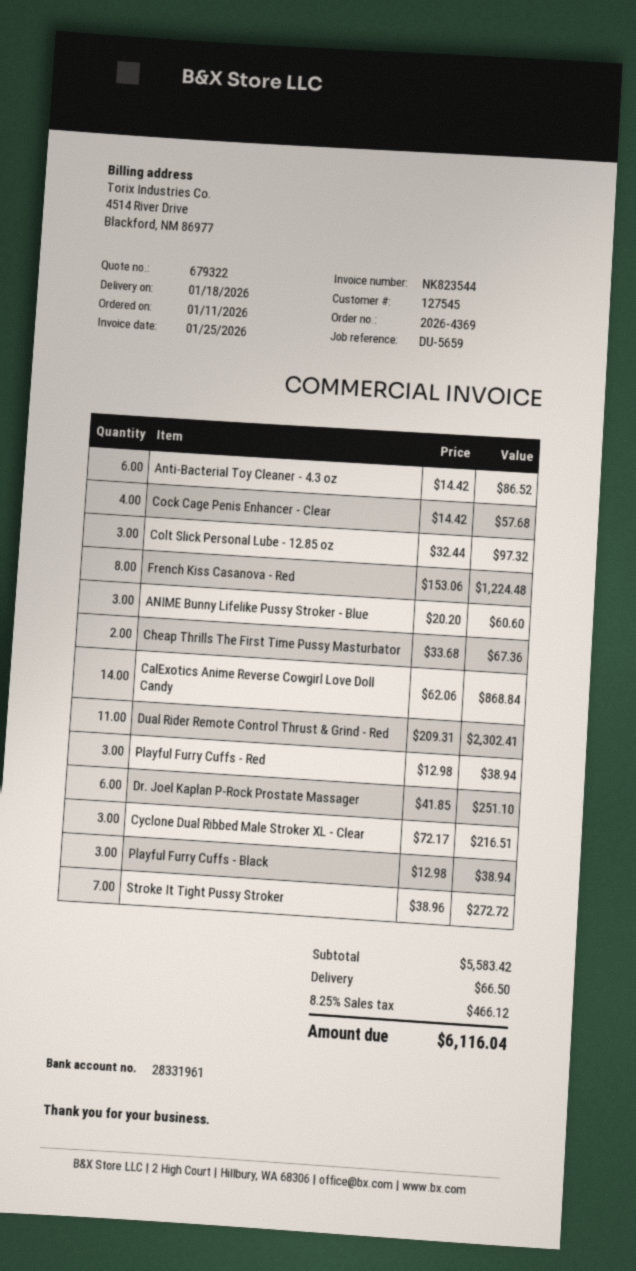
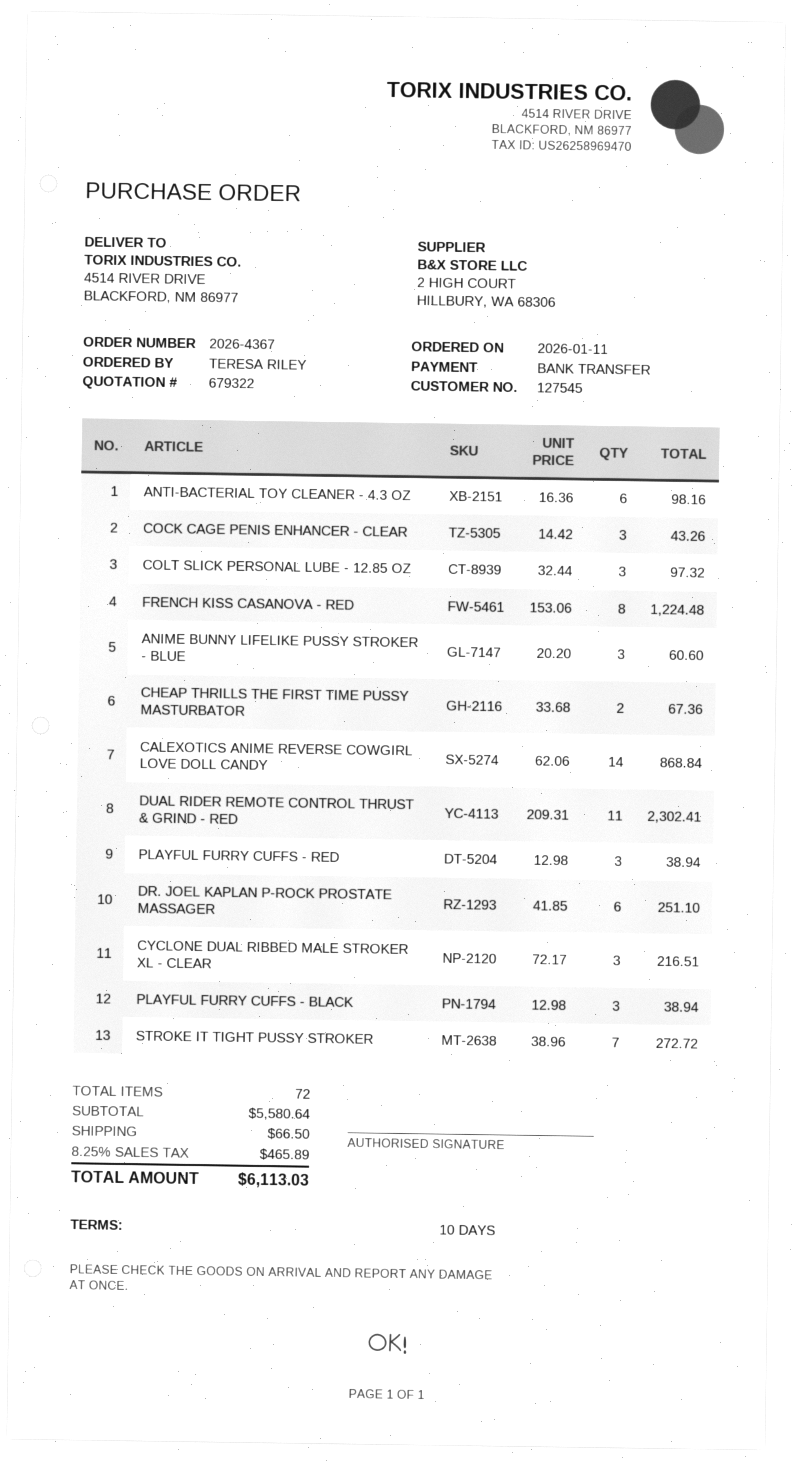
order number: 2026-4369 -> 2026-4367
Anti-Bacterial Toy Cleaner - 4.3 oz: 6 x 14.42 = 86.52 -> 6 x 16.36 = 98.16
Cock Cage Penis Enhancer - Clear: 4 x 14.42 = 57.68 -> 3 x 14.42 = 43.26
subtotal: 5583.42 -> 5580.64
tax: 8.25% = 466.12 -> 8.25% = 465.89
total: 6116.04 -> 6113.03

